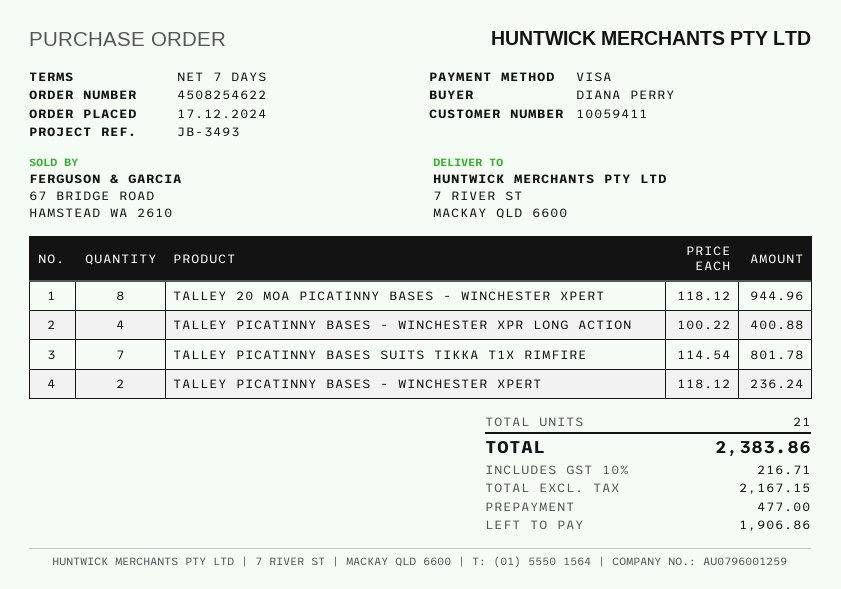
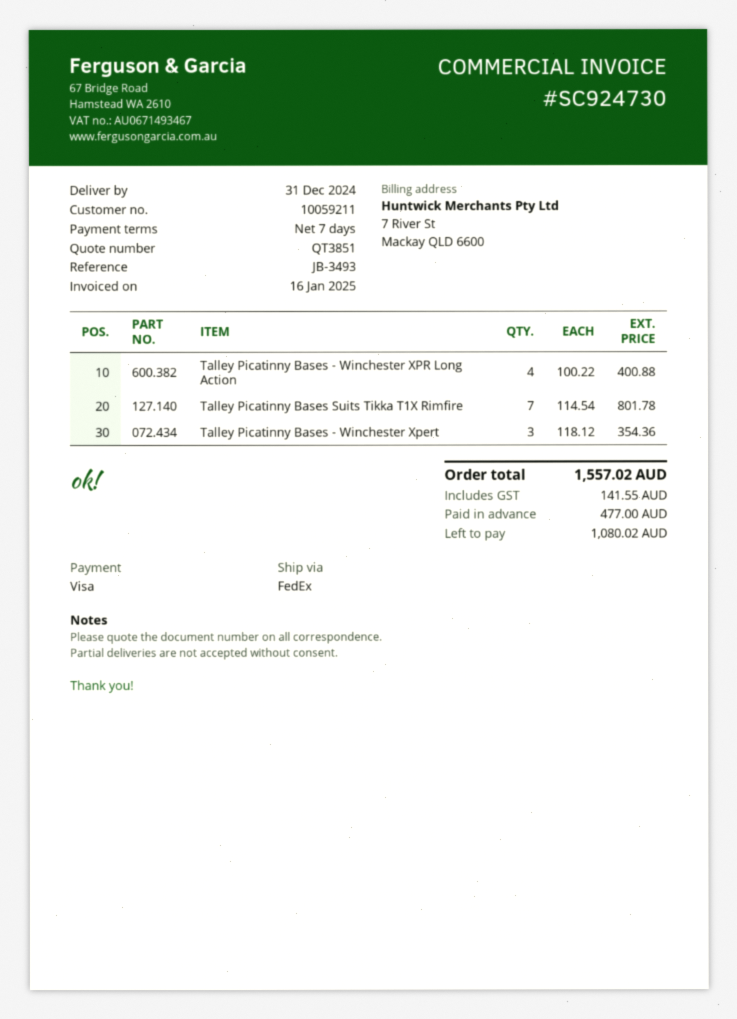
customer number: 10059411 -> 10059211
TALLEY 20 MOA PICATINNY BASES - WINCHESTER XPERT: 8 x 118.12 = 944.96 -> none
TALLEY PICATINNY BASES - WINCHESTER XPERT: 2 x 118.12 = 236.24 -> 3 x 118.12 = 354.36
tax: 216.71 -> 141.55
total: 2383.86 -> 1557.02
balance: 1906.86 -> 1080.02

